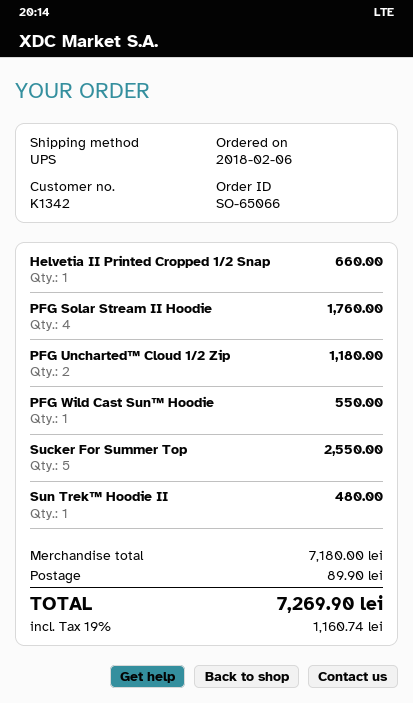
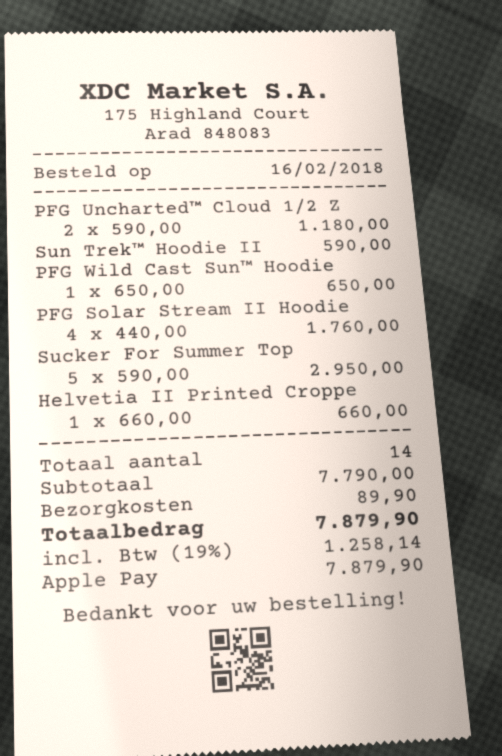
order date: 2018-02-06 -> 2018-02-16
PFG Wild Cast Sun™ Hoodie: 1 for 550.00 -> 1 for 650.00
Sucker For Summer Top: 5 for 2550.00 -> 5 for 2950.00
Sun Trek™ Hoodie II: 1 for 480.00 -> 1 for 590.00
subtotal: 7180.00 -> 7790.00
tax: 19% = 1160.74 -> 19% = 1258.14
total: 7269.90 -> 7879.90

